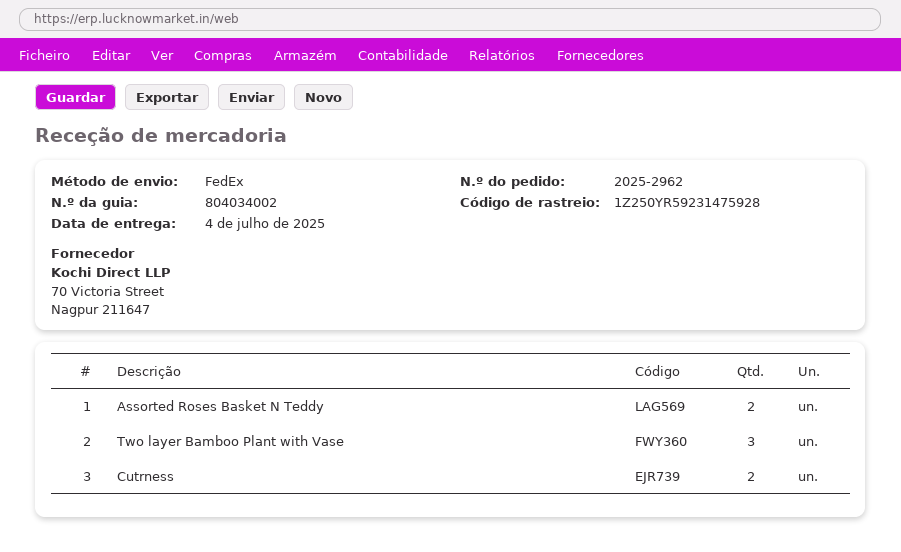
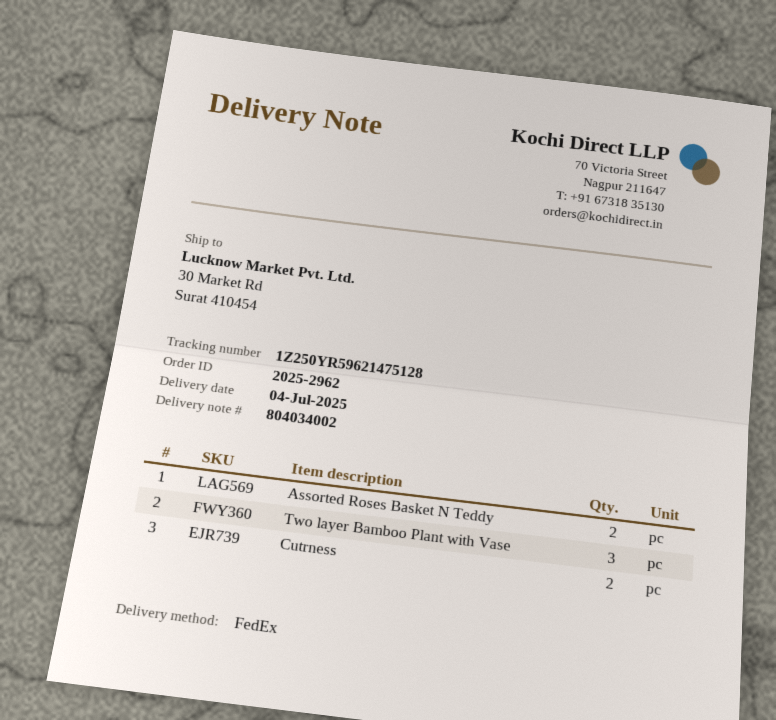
tracking number: 1Z250YR59231475928 -> 1Z250YR59621475128

